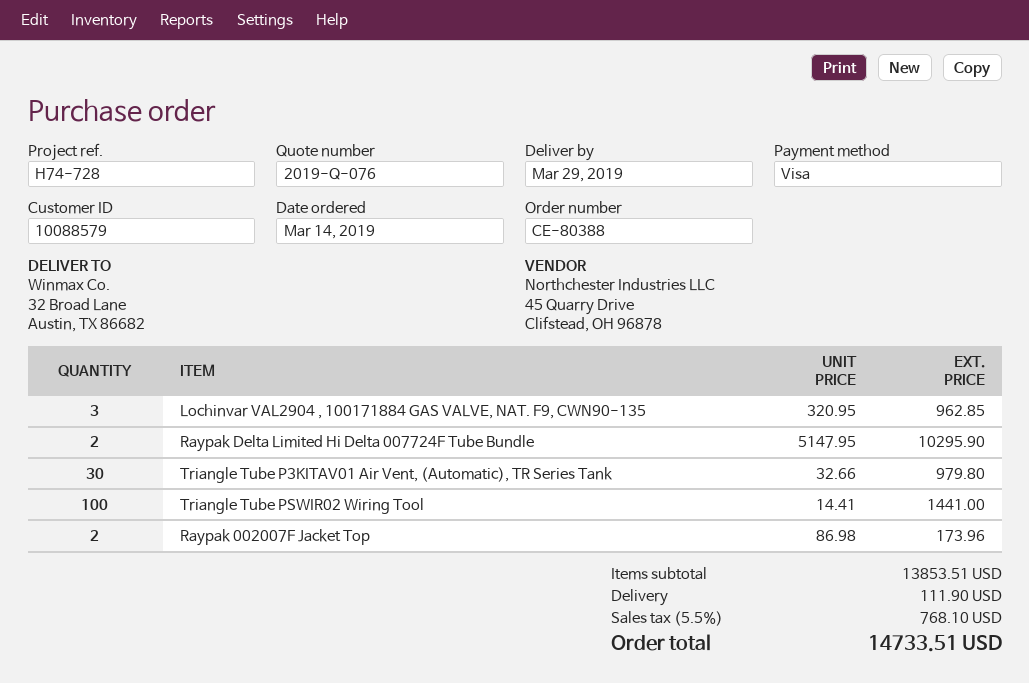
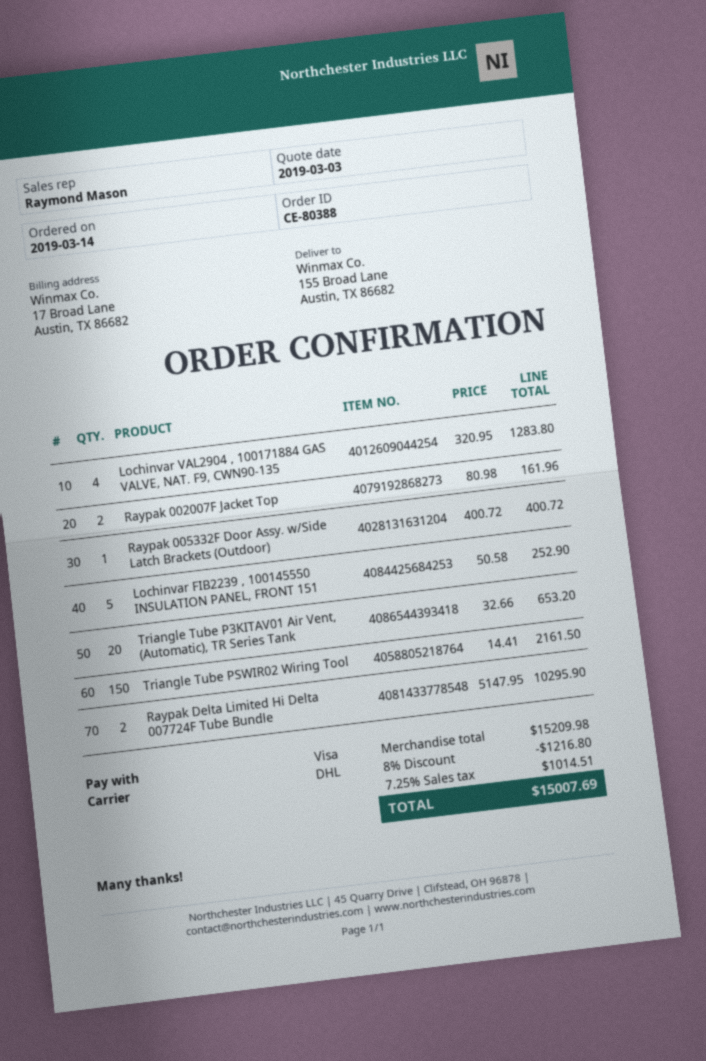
ship to: 32 Broad Lane, Austin, TX 86682 -> 155 Broad Lane, Austin, TX 86682
Lochinvar VAL2904 , 100171884 GAS VALVE, NAT. F9, CWN90-135: 3 x 320.95 = 962.85 -> 4 x 320.95 = 1283.80
Triangle Tube P3KITAV01 Air Vent, (Automatic), TR Series Tank: 30 x 32.66 = 979.80 -> 20 x 32.66 = 653.20
Triangle Tube PSWIR02 Wiring Tool: 100 x 14.41 = 1441.00 -> 150 x 14.41 = 2161.50
Raypak 002007F Jacket Top: 2 x 86.98 = 173.96 -> 2 x 80.98 = 161.96
Raypak 005332F Door Assy. w/Side Latch Brackets (Outdoor): none -> 1 x 400.72 = 400.72
Lochinvar FIB2239 , 100145550 INSULATION PANEL, FRONT 151: none -> 5 x 50.58 = 252.90
subtotal: 13853.51 -> 15209.98
discount: none -> 8% = 1216.80
shipping: 111.90 -> none
tax: 5.5% = 768.10 -> 7.25% = 1014.51
total: 14733.51 -> 15007.69

